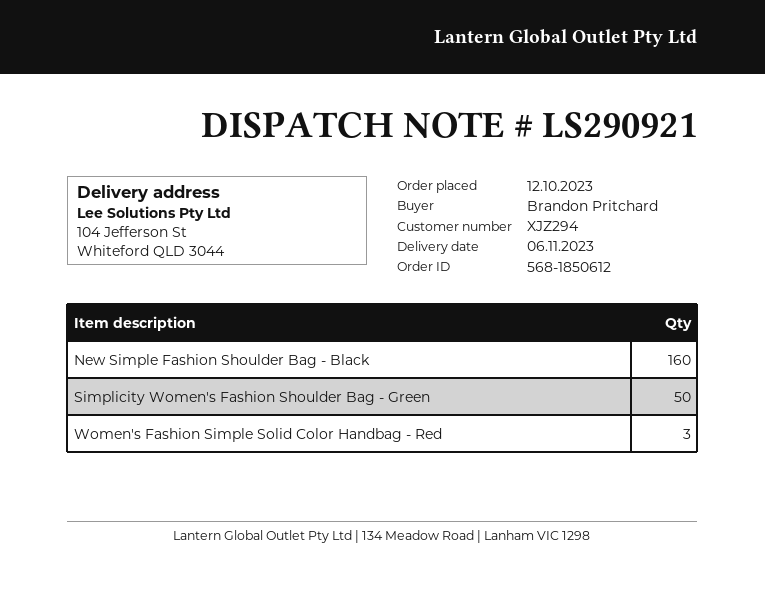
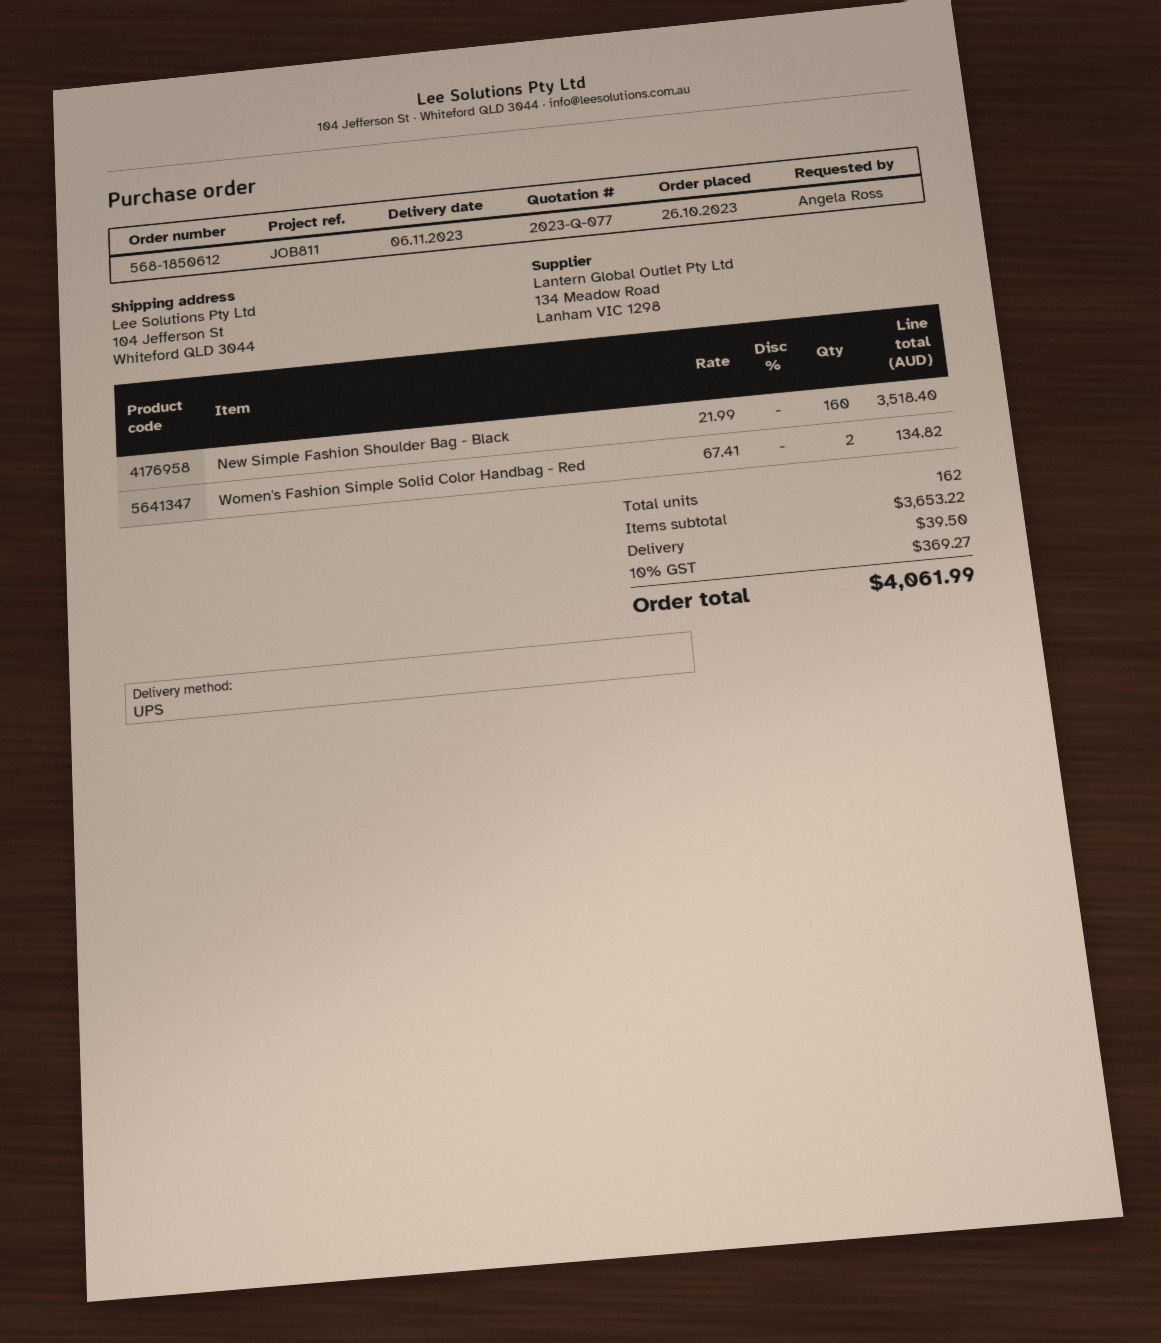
order date: 2023-10-12 -> 2023-10-26
ordered by: Brandon Pritchard -> Angela Ross
Simplicity Women's Fashion Shoulder Bag - Green: 50 -> none
Women's Fashion Simple Solid Color Handbag - Red: 3 -> 2

